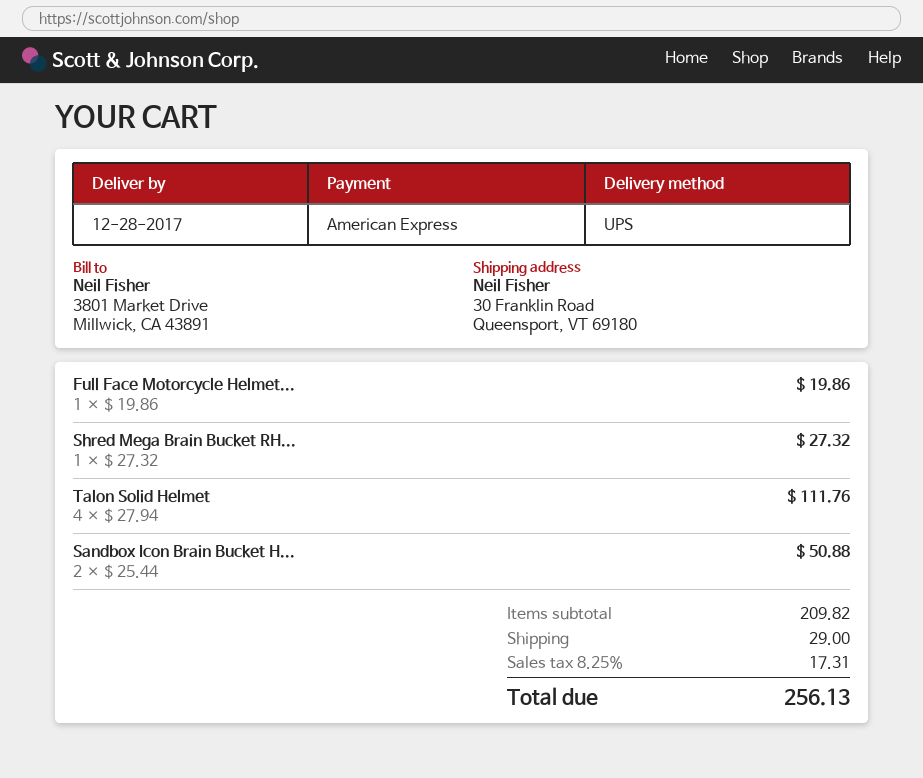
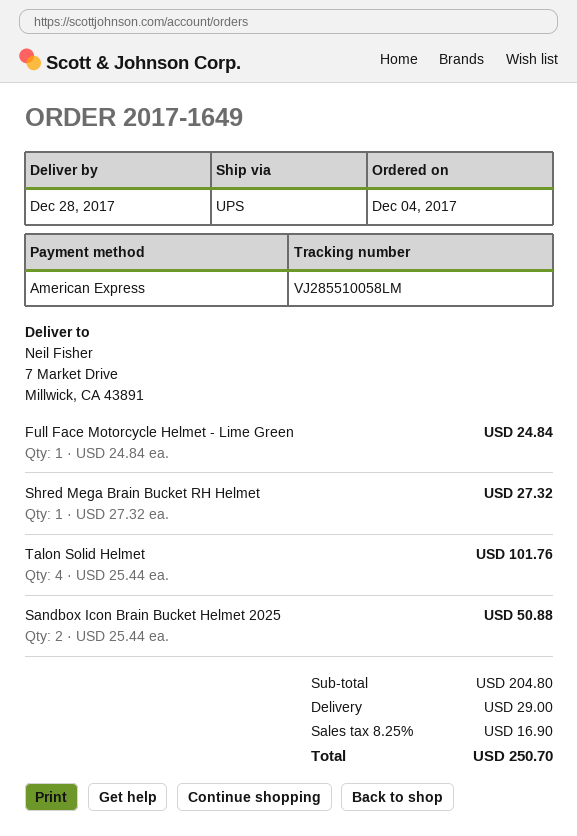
ship to: 30 Franklin Road, Queensport, VT 69180 -> 7 Market Drive, Millwick, CA 43891
Full Face Motorcycle Helmet...: 1 x 19.86 = 19.86 -> 1 x 24.84 = 24.84
Talon Solid Helmet: 4 x 27.94 = 111.76 -> 4 x 25.44 = 101.76
subtotal: 209.82 -> 204.80
tax: 8.25% = 17.31 -> 8.25% = 16.90
total: 256.13 -> 250.70

